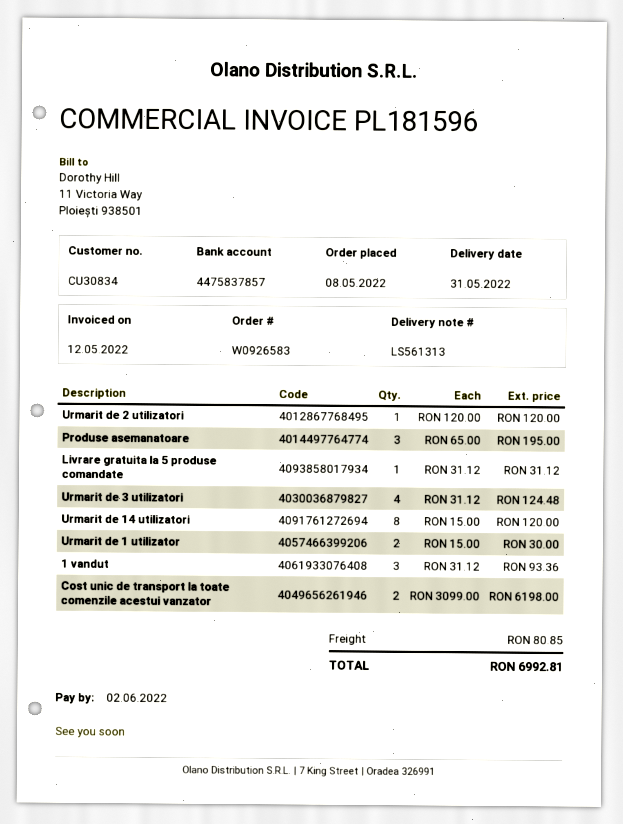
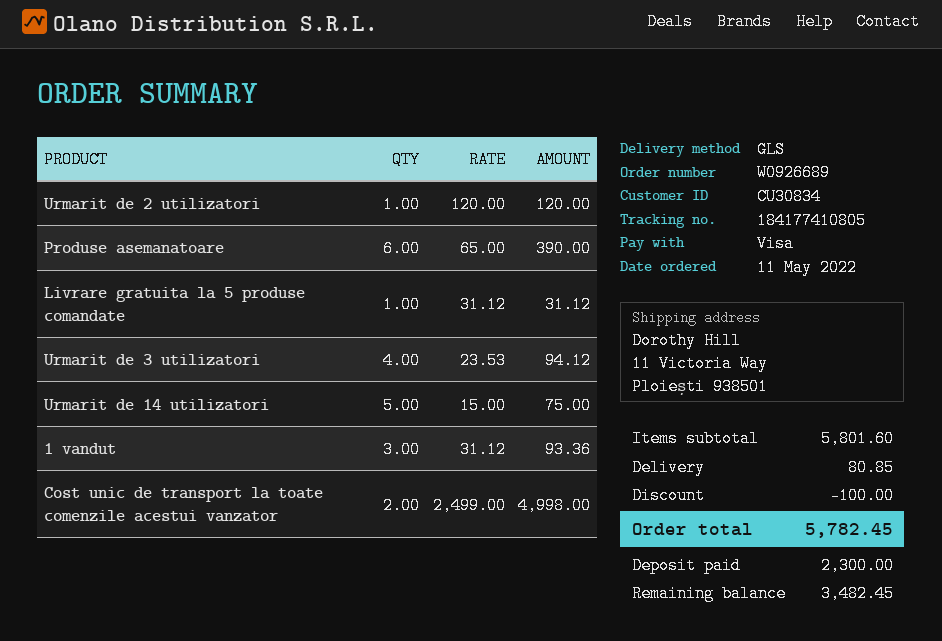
order number: W0926583 -> W0926689
order date: 2022-05-08 -> 2022-05-11
Produse asemanatoare: 3 x 65.00 = 195.00 -> 6 x 65.00 = 390.00
Urmarit de 3 utilizatori: 4 x 31.12 = 124.48 -> 4 x 23.53 = 94.12
Urmarit de 14 utilizatori: 8 x 15.00 = 120.00 -> 5 x 15.00 = 75.00
Urmarit de 1 utilizator: 2 x 15.00 = 30.00 -> none
Cost unic de transport la toate comenzile acestui vanzator: 2 x 3099.00 = 6198.00 -> 2 x 2499.00 = 4998.00
discount: none -> 100.00
total: 6992.81 -> 5782.45

